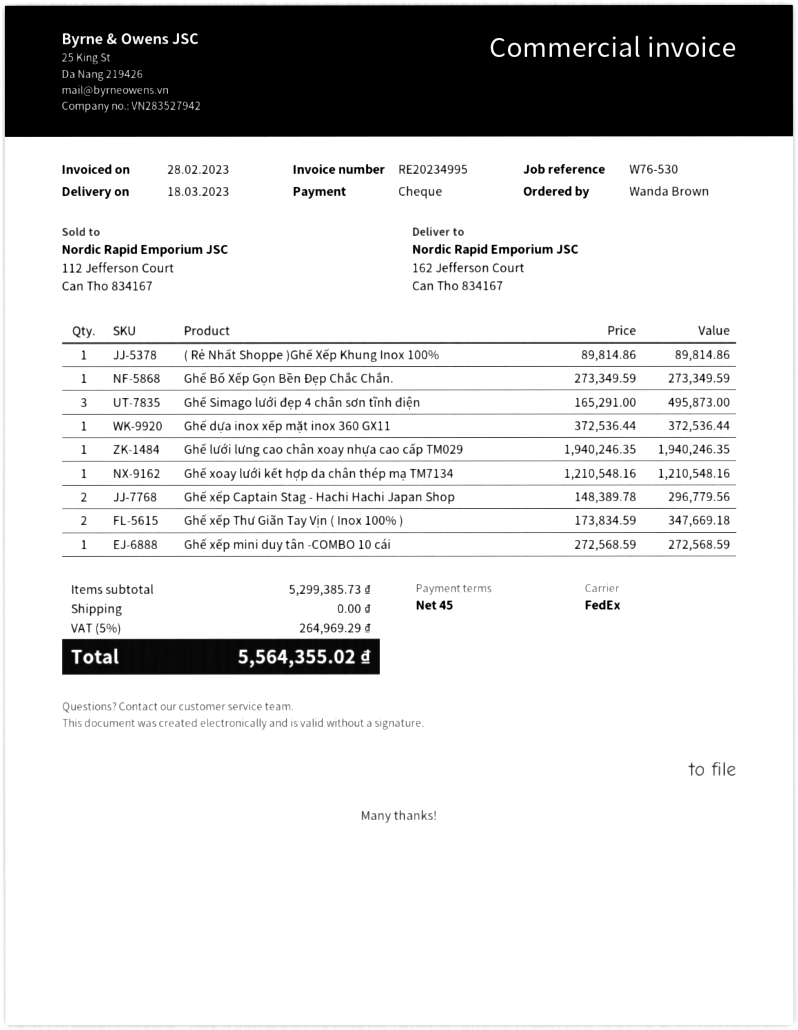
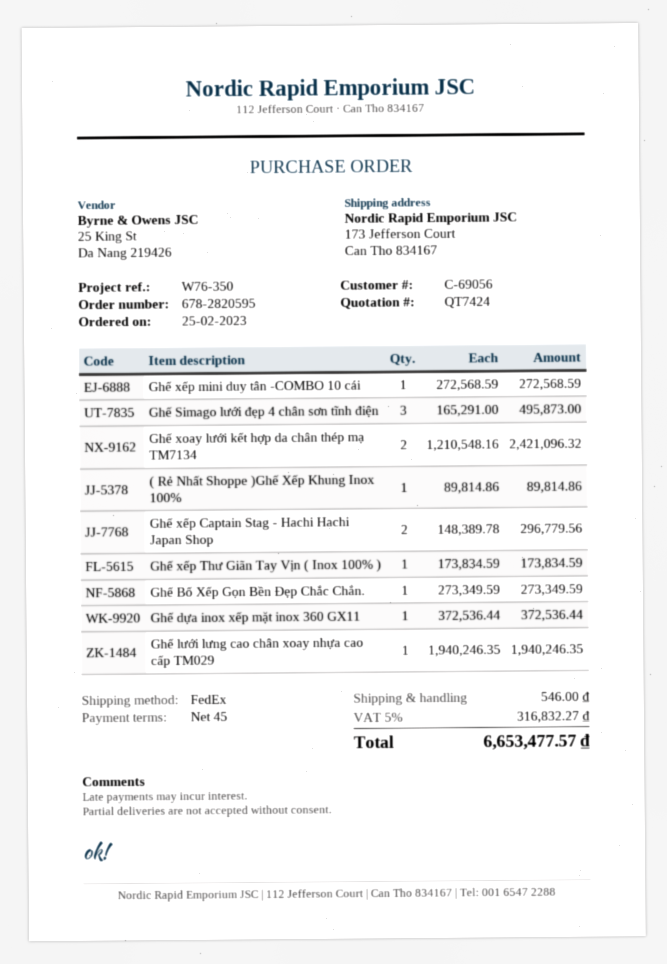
reference: W76-530 -> W76-350
ship to: 162 Jefferson Court, Can Tho 834167 -> 173 Jefferson Court, Can Tho 834167
Ghế xoay lưới kết hợp da chân thép mạ TM7134: 1 x 1210548.16 = 1210548.16 -> 2 x 1210548.16 = 2421096.32
Ghế xếp Thư Giãn Tay Vịn ( Inox 100% ): 2 x 173834.59 = 347669.18 -> 1 x 173834.59 = 173834.59
shipping: 0.00 -> 546.00
tax: 5% = 264969.29 -> 5% = 316832.27
total: 5564355.02 -> 6653477.57

